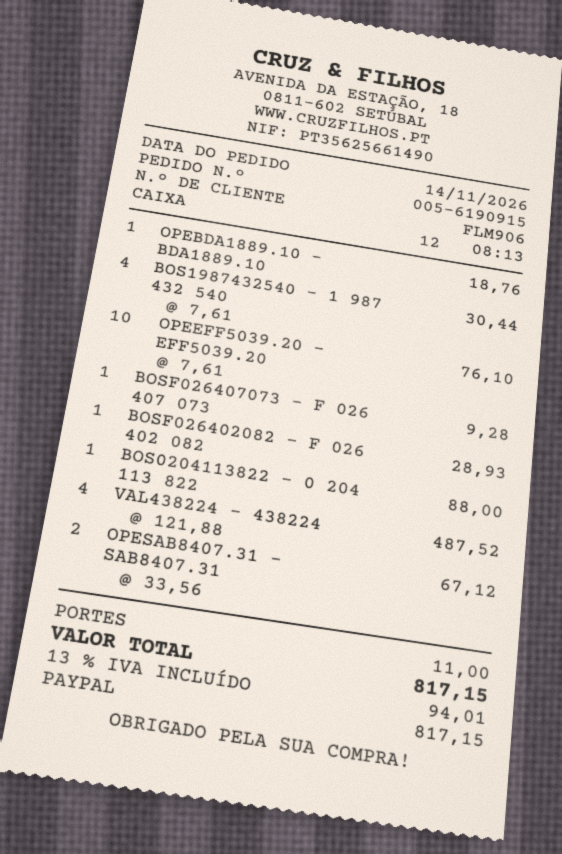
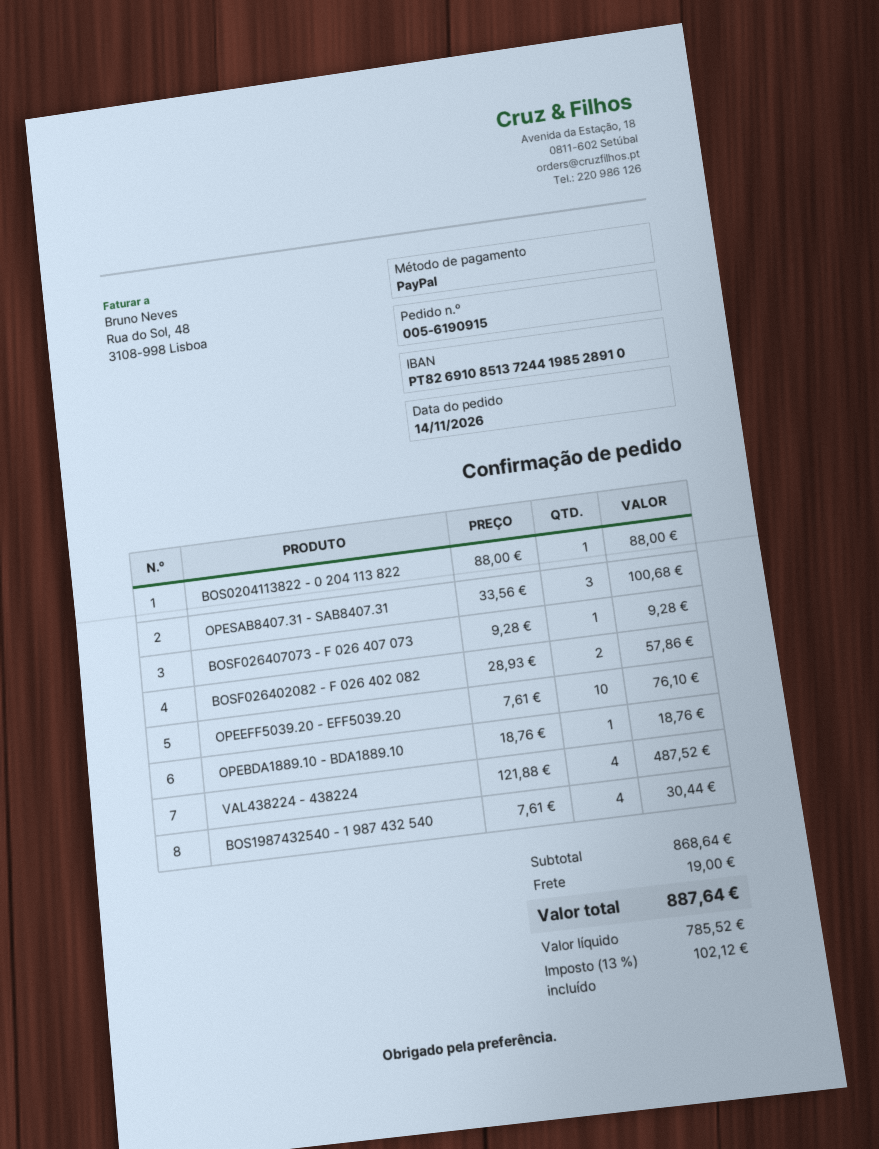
BOSF026402082 - F 026 402 082: 1 x 28.93 = 28.93 -> 2 x 28.93 = 57.86
OPESAB8407.31 - SAB8407.31: 2 x 33.56 = 67.12 -> 3 x 33.56 = 100.68
shipping: 11.00 -> 19.00
tax: 13% = 94.01 -> 13% = 102.12
total: 817.15 -> 887.64

